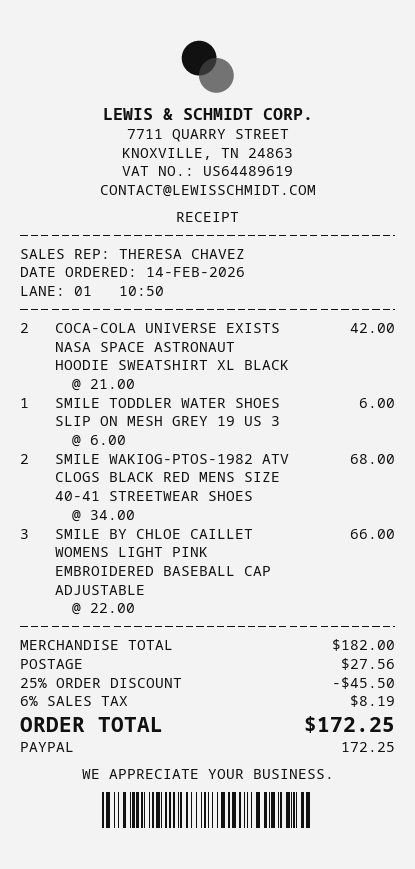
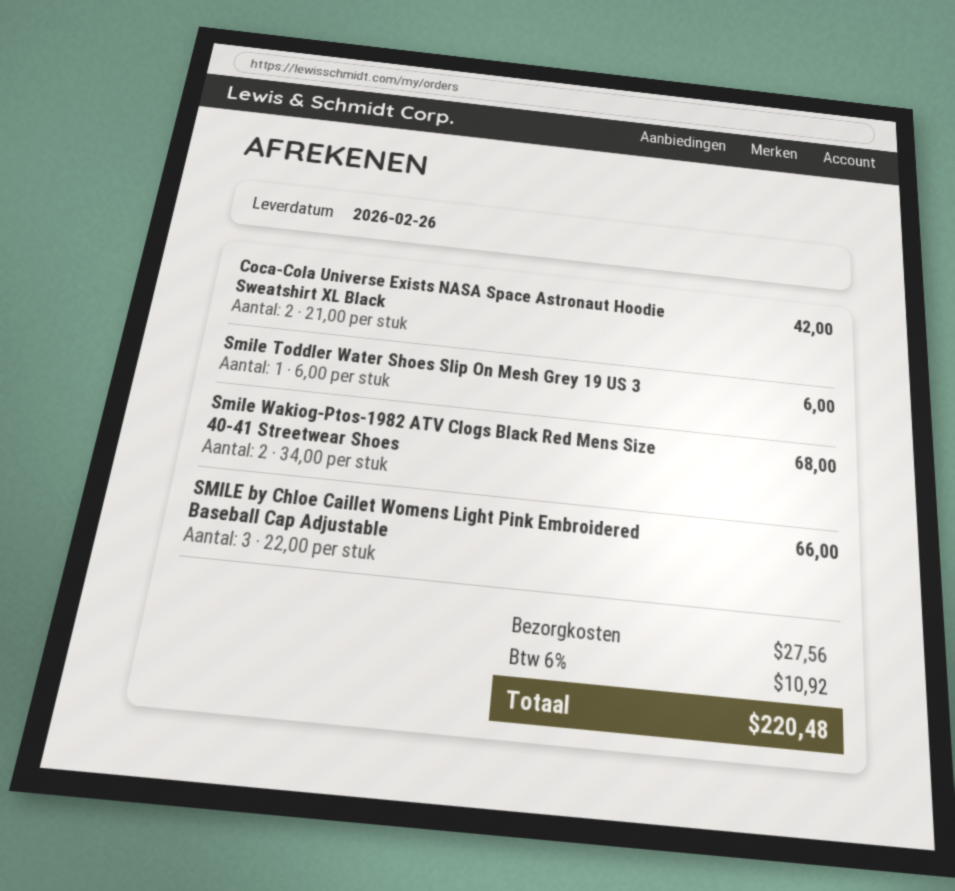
discount: 25% = 45.50 -> none
tax: 6% = 8.19 -> 6% = 10.92
total: 172.25 -> 220.48

